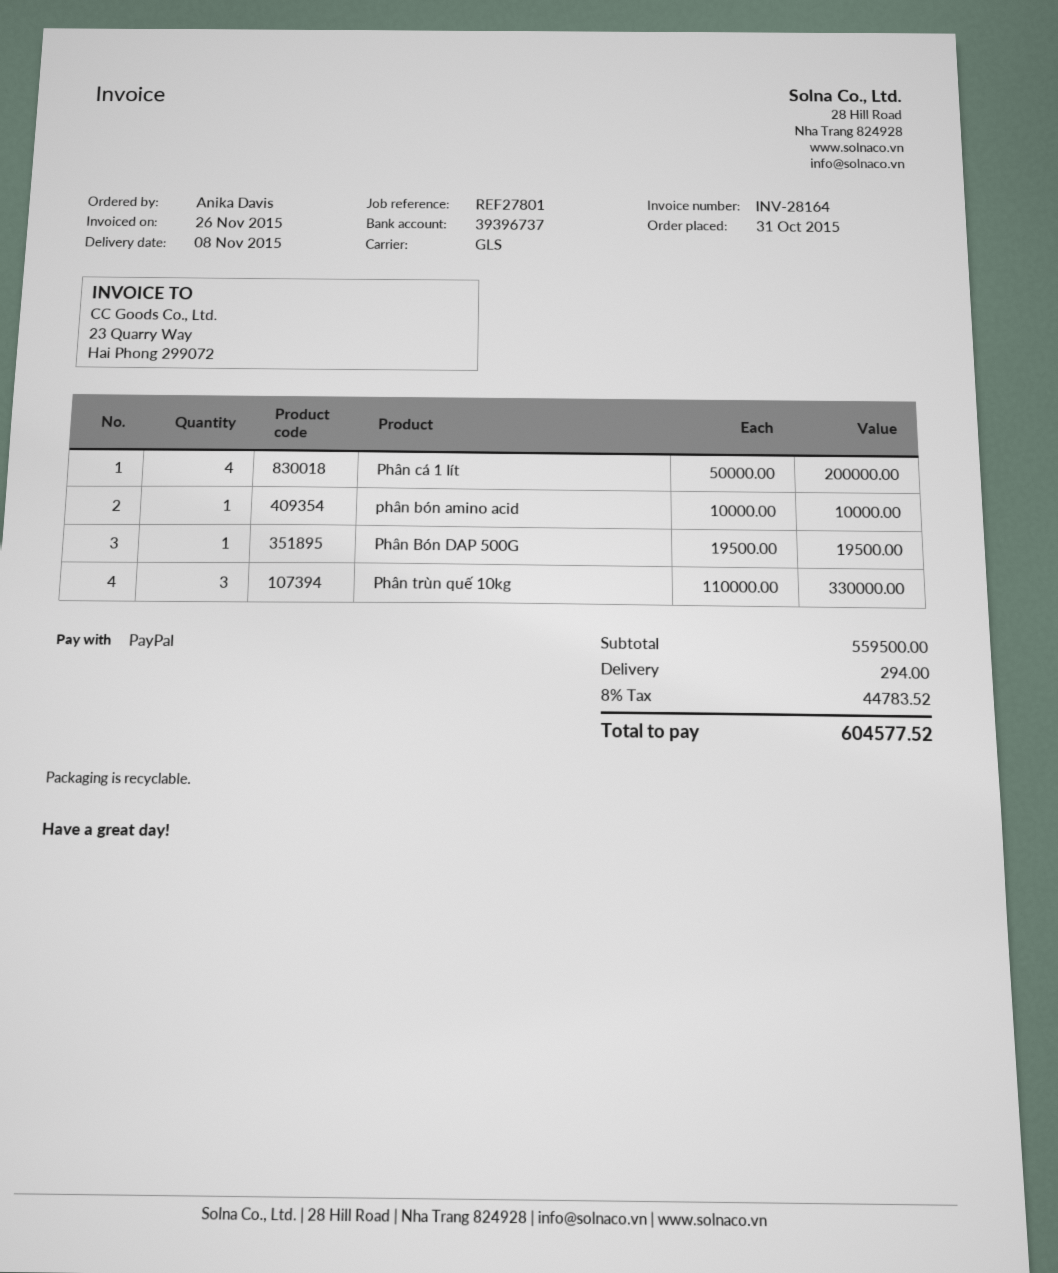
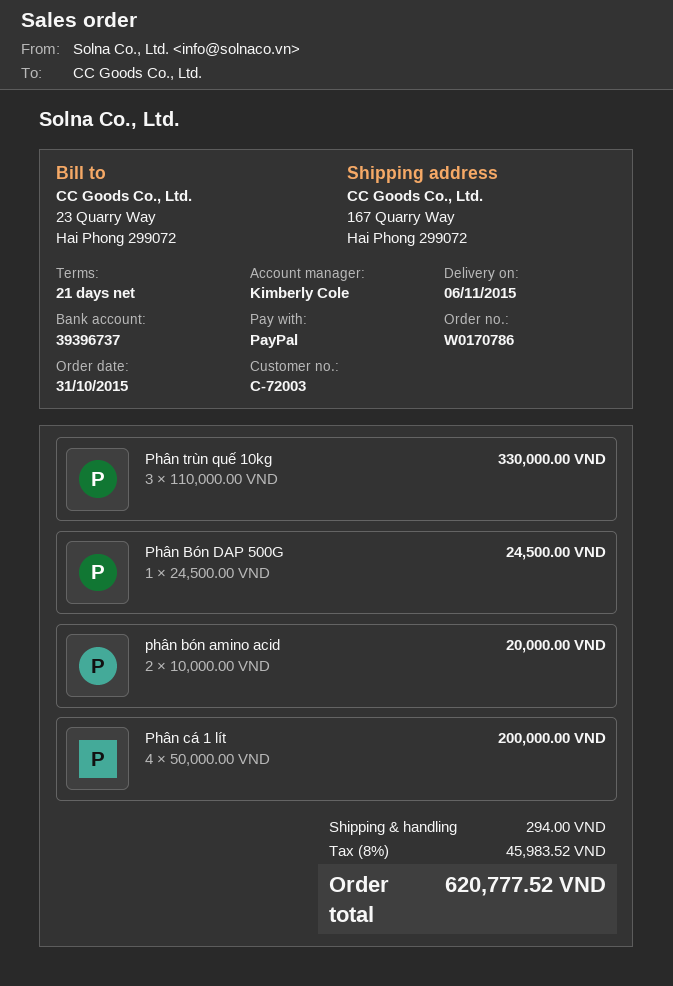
delivery date: 2015-11-08 -> 2015-11-06
phân bón amino acid: 1 x 10000.00 = 10000.00 -> 2 x 10000.00 = 20000.00
Phân Bón DAP 500G: 1 x 19500.00 = 19500.00 -> 1 x 24500.00 = 24500.00
tax: 8% = 44783.52 -> 8% = 45983.52
total: 604577.52 -> 620777.52

